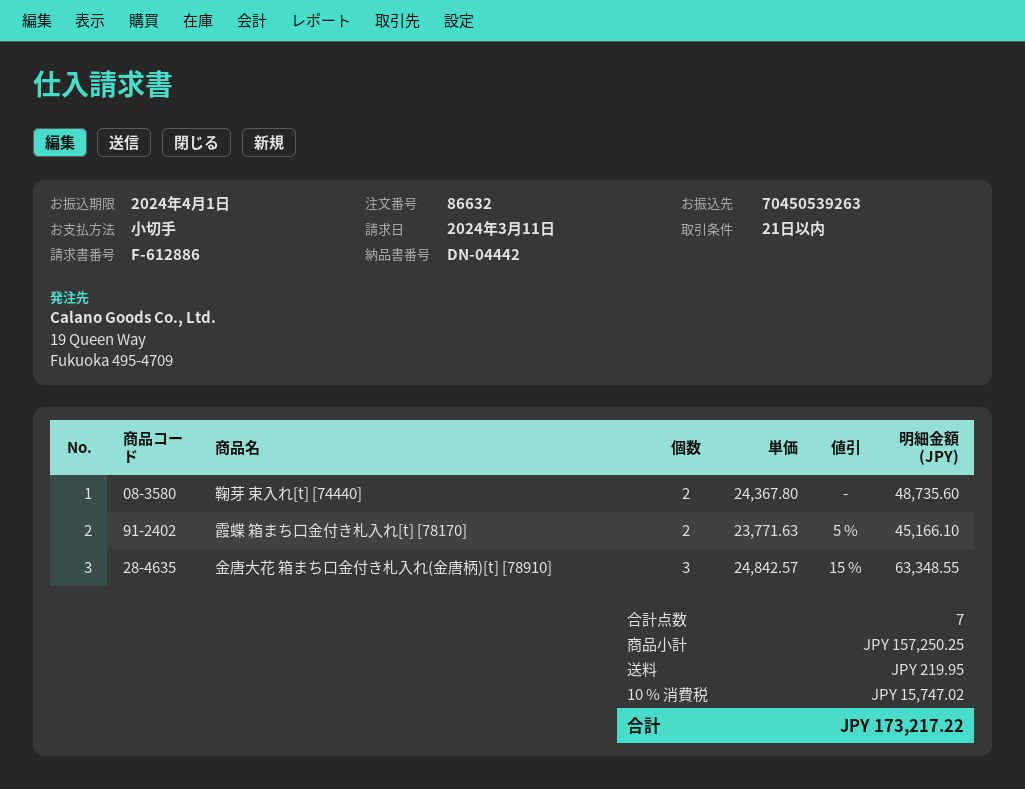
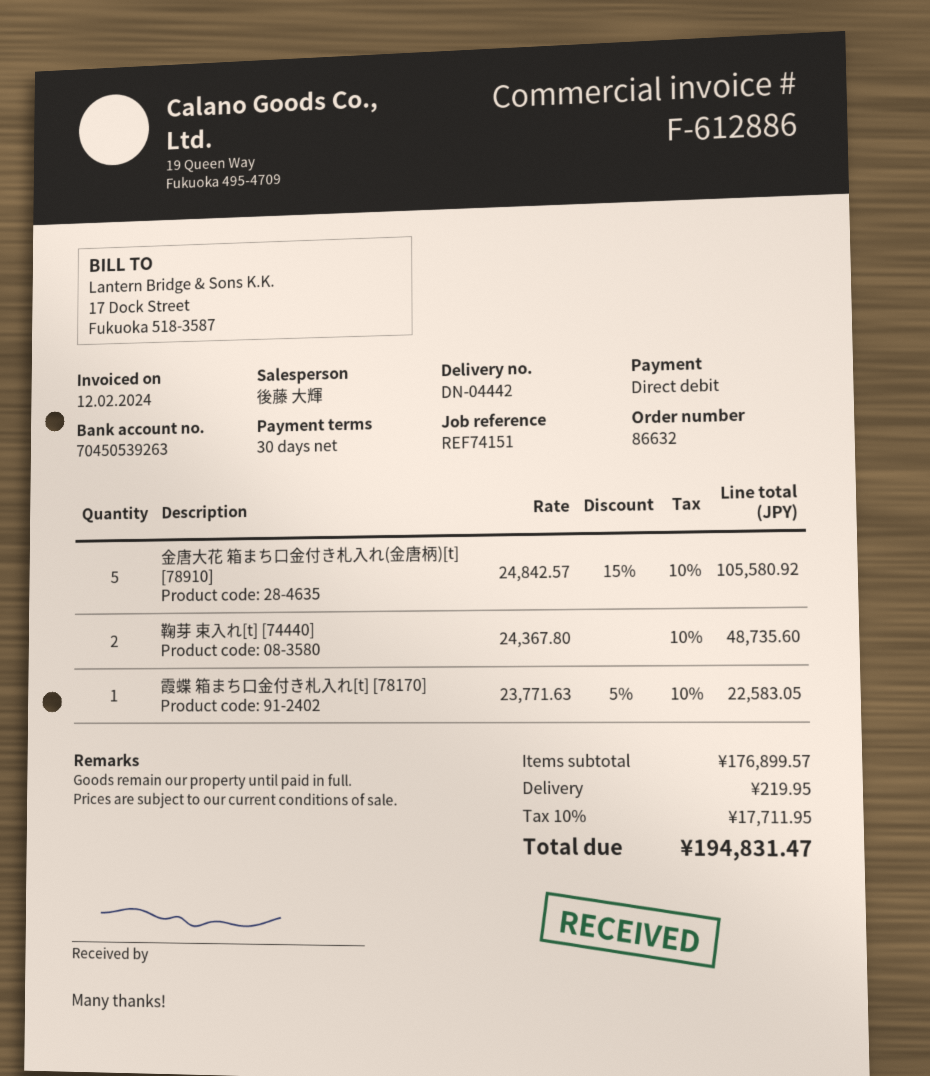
invoice date: 2024-03-11 -> 2024-02-12
payment terms: 21 days -> 30 days
payment method: cheque -> direct debit
霞蝶 箱まち口金付き札入れ[t] [78170]: 2 x 23771.63 - 5% = 45166.10 -> 1 x 23771.63 - 5% = 22583.05
金唐大花 箱まち口金付き札入れ(金唐柄)[t] [78910]: 3 x 24842.57 - 15% = 63348.55 -> 5 x 24842.57 - 15% = 105580.92
subtotal: 157250.25 -> 176899.57
tax: 10% = 15747.02 -> 10% = 17711.95
total: 173217.22 -> 194831.47

